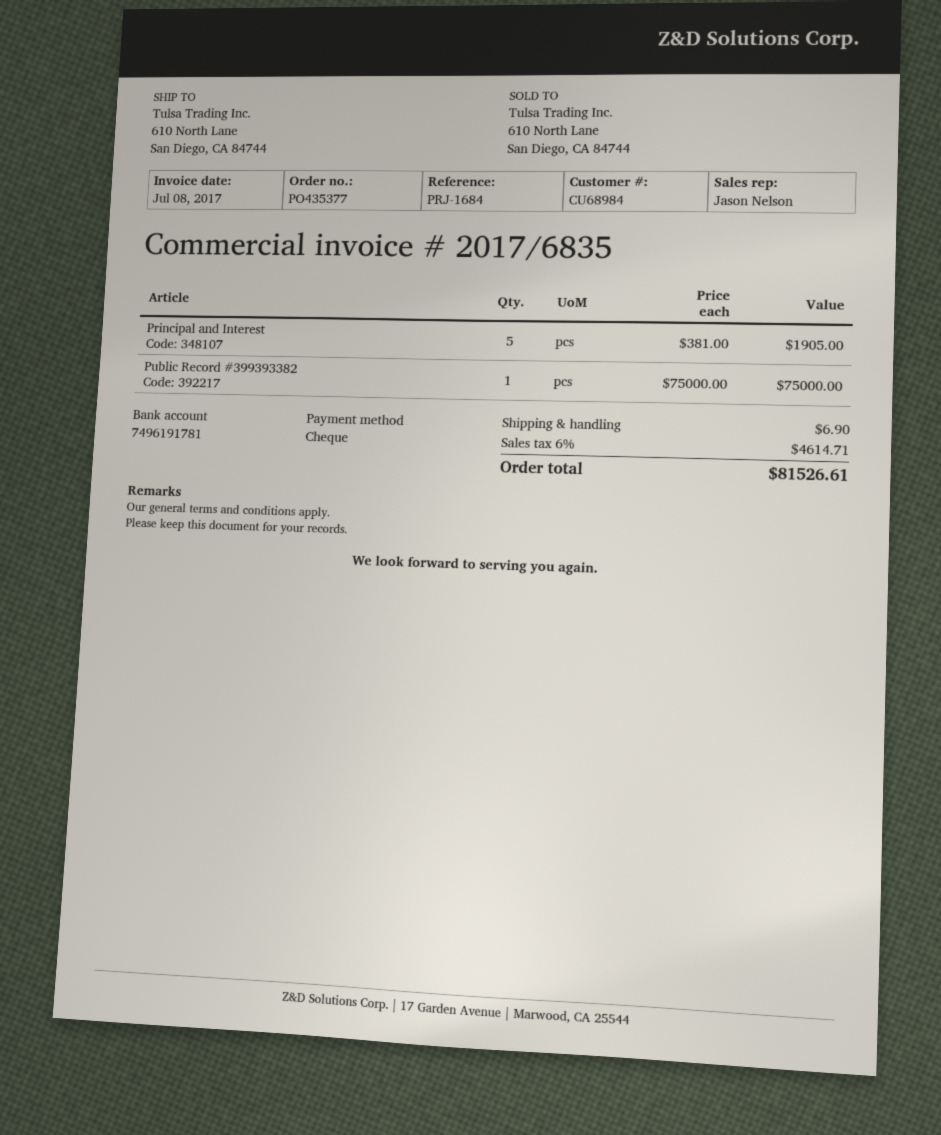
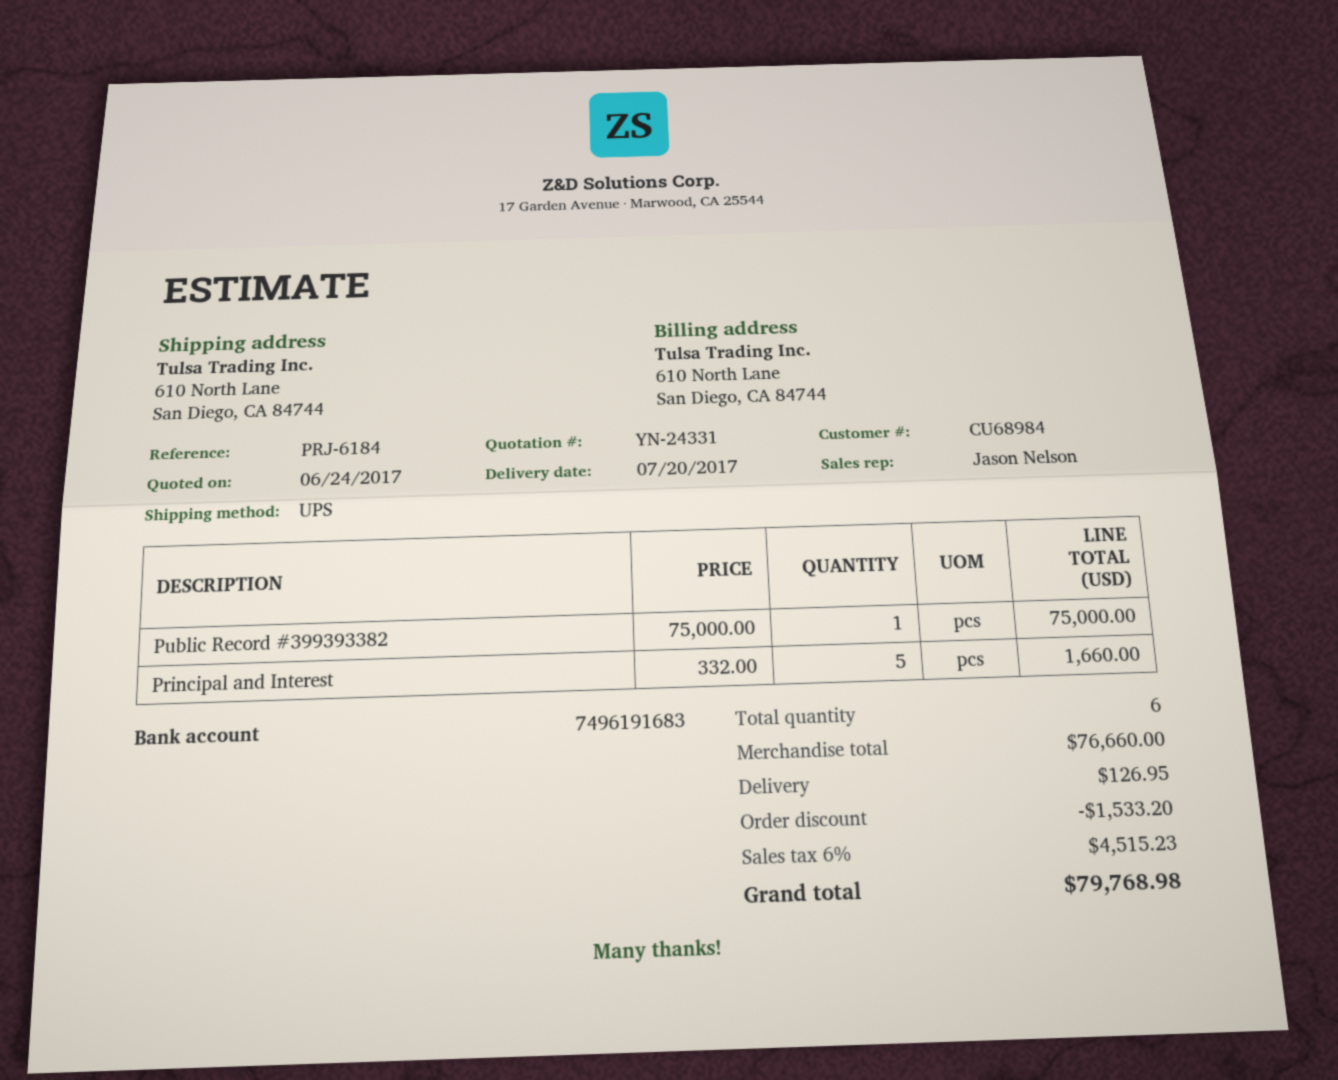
reference: PRJ-1684 -> PRJ-6184
bank account: 7496191781 -> 7496191683
Principal and Interest: 5 x 381.00 = 1905.00 -> 5 x 332.00 = 1660.00
discount: none -> 1533.20
shipping: 6.90 -> 126.95
tax: 6% = 4614.71 -> 6% = 4515.23
total: 81526.61 -> 79768.98

